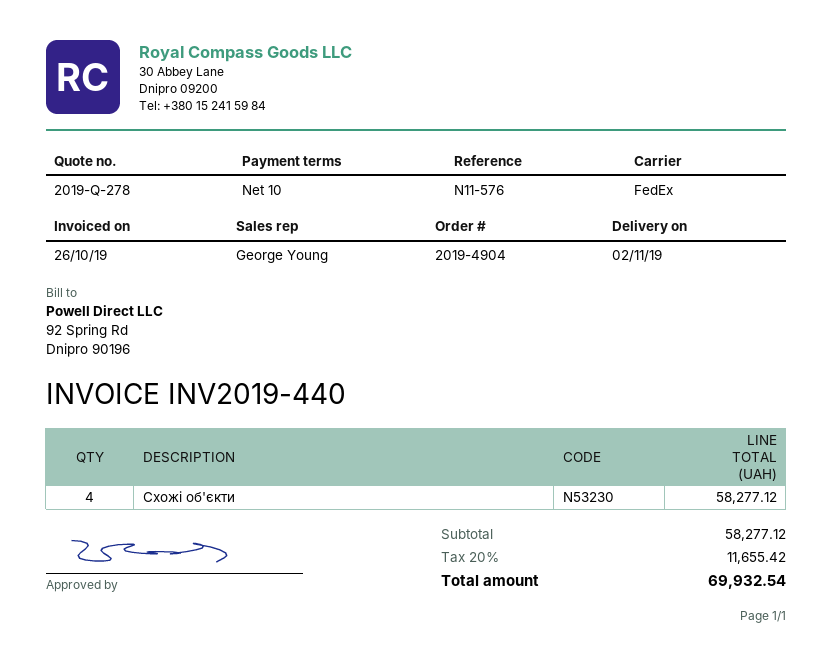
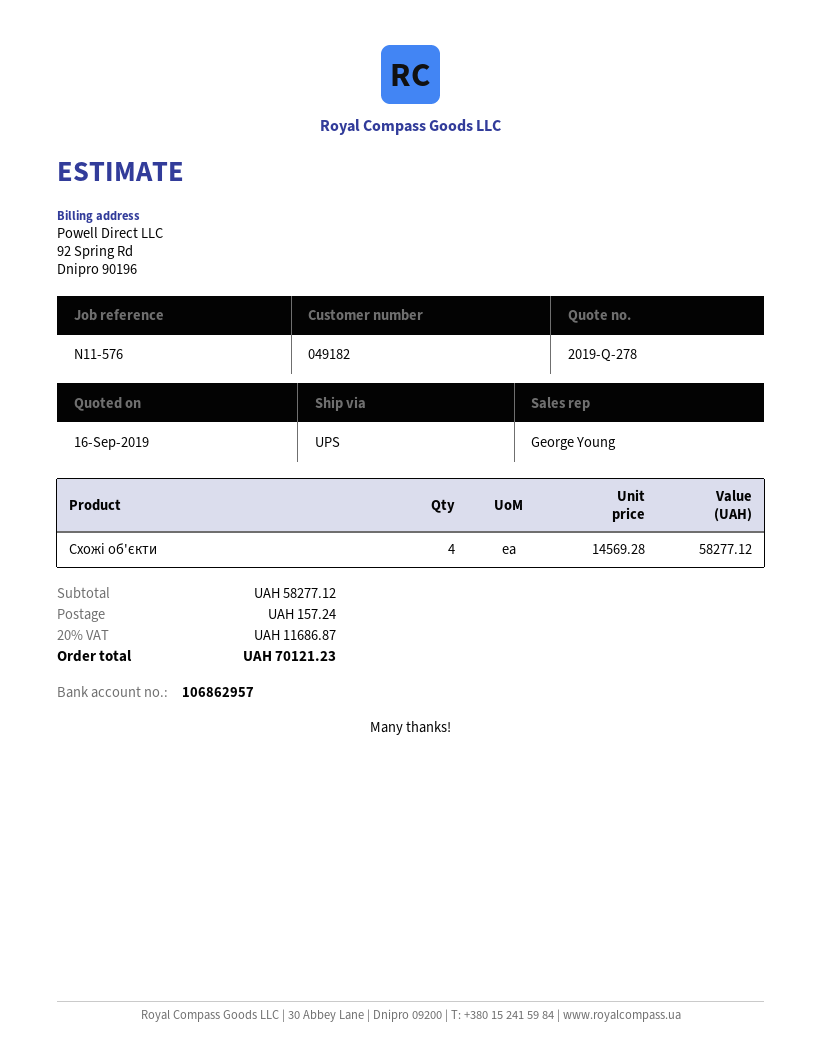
shipping method: FedEx -> UPS
shipping: none -> 157.24
tax: 20% = 11655.42 -> 20% = 11686.87
total: 69932.54 -> 70121.23

